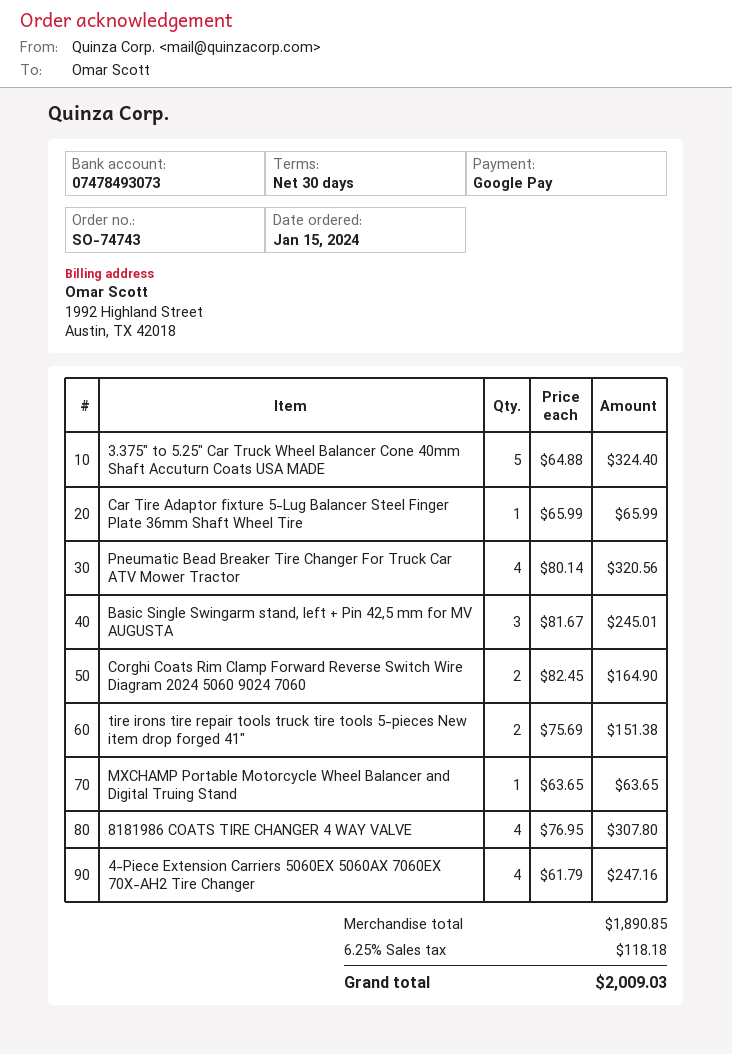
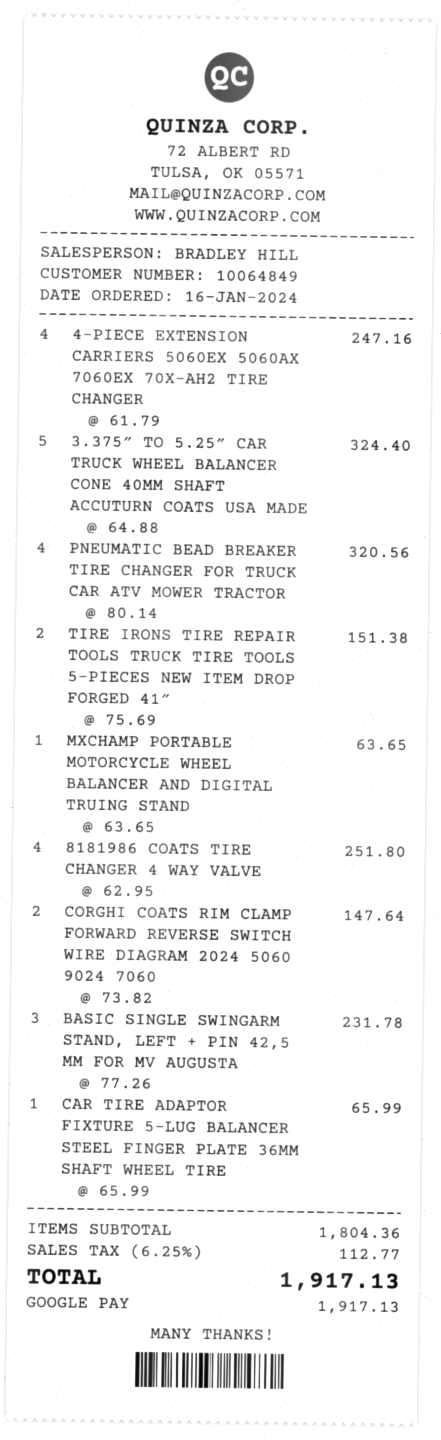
order date: 2024-01-15 -> 2024-01-16
Basic Single Swingarm stand, left + Pin 42,5 mm for MV AUGUSTA: 3 x 81.67 = 245.01 -> 3 x 77.26 = 231.78
Corghi Coats Rim Clamp Forward Reverse Switch Wire Diagram 2024 5060 9024 7060: 2 x 82.45 = 164.90 -> 2 x 73.82 = 147.64
8181986 COATS TIRE CHANGER 4 WAY VALVE: 4 x 76.95 = 307.80 -> 4 x 62.95 = 251.80
subtotal: 1890.85 -> 1804.36
tax: 6.25% = 118.18 -> 6.25% = 112.77
total: 2009.03 -> 1917.13

